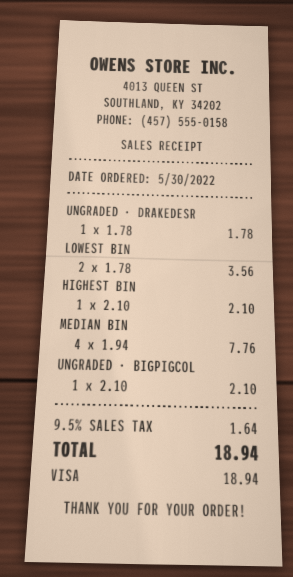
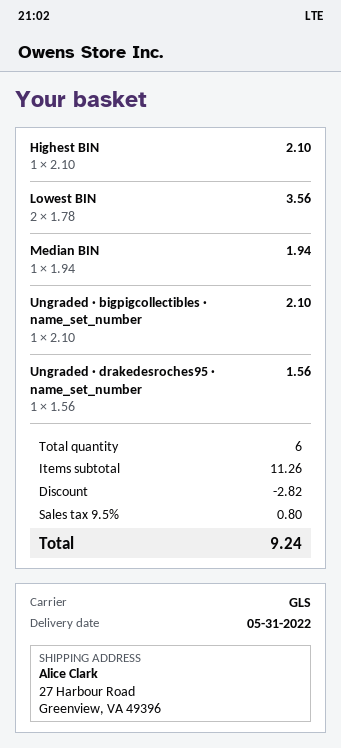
UNGRADED · DRAKEDESR: 1 x 1.78 = 1.78 -> 1 x 1.56 = 1.56
MEDIAN BIN: 4 x 1.94 = 7.76 -> 1 x 1.94 = 1.94
discount: none -> 2.82
tax: 9.5% = 1.64 -> 9.5% = 0.80
total: 18.94 -> 9.24

